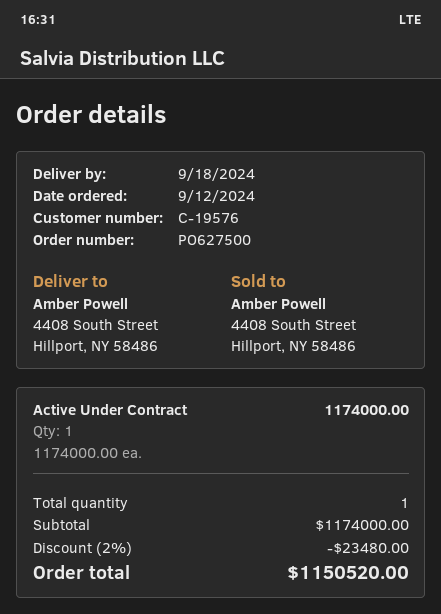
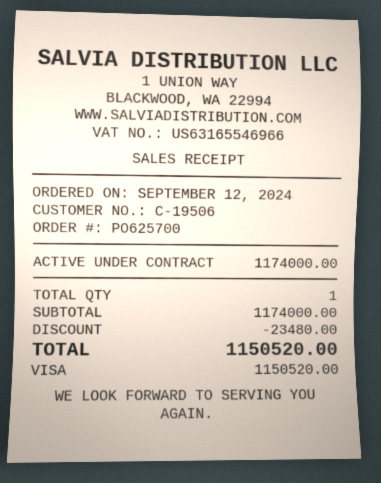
order number: PO627500 -> PO625700
customer number: C-19576 -> C-19506

